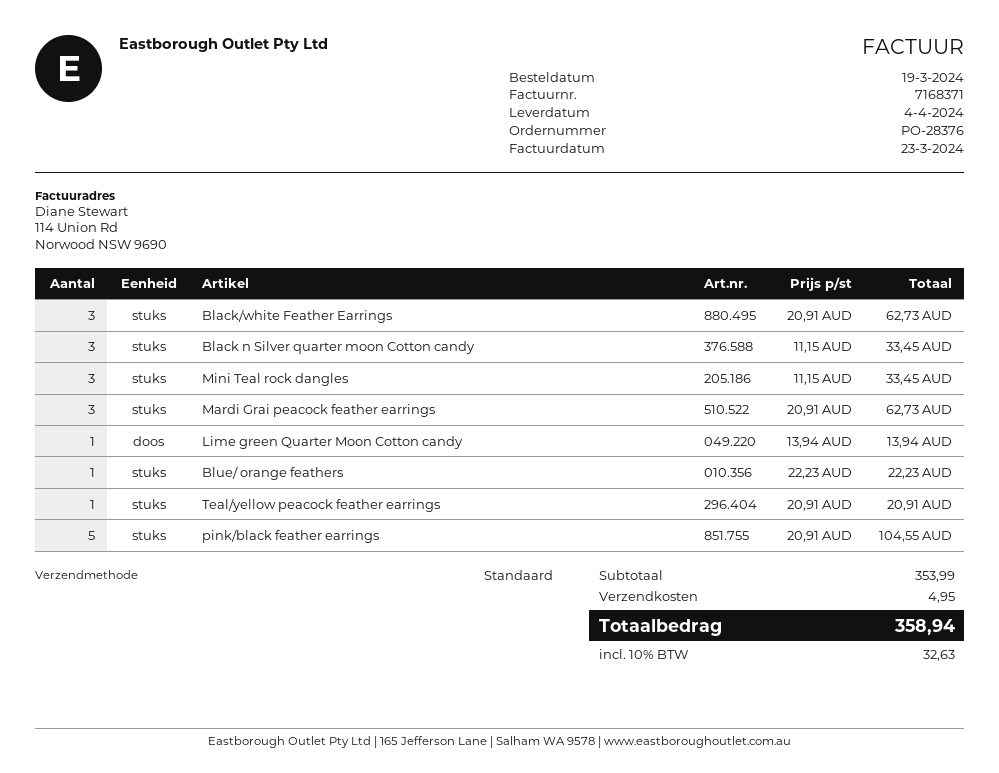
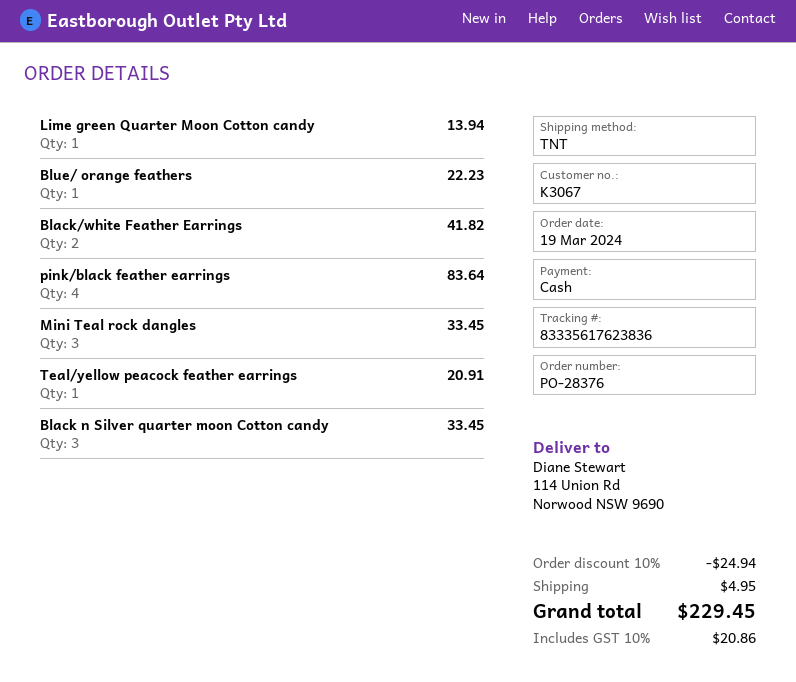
shipping method: standard -> TNT
Black/white Feather Earrings: 3 for 62.73 -> 2 for 41.82
Mardi Grai peacock feather earrings: 3 for 62.73 -> none
pink/black feather earrings: 5 for 104.55 -> 4 for 83.64
discount: none -> 10% = 24.94
tax: 10% = 32.63 -> 10% = 20.86
total: 358.94 -> 229.45

